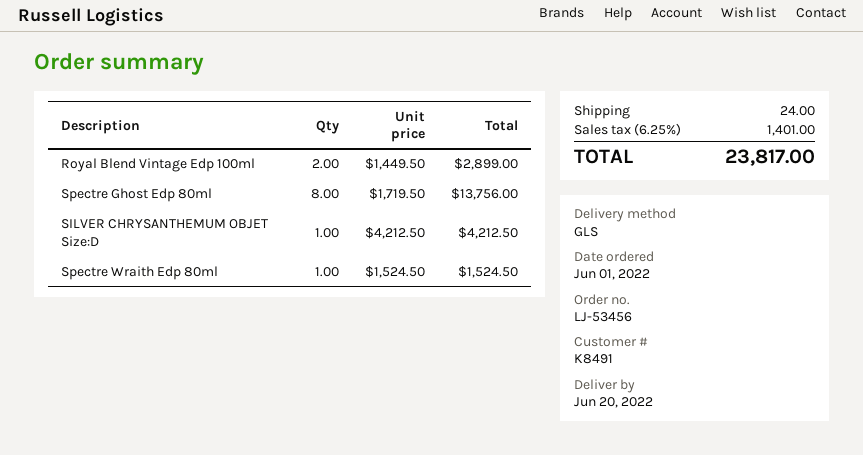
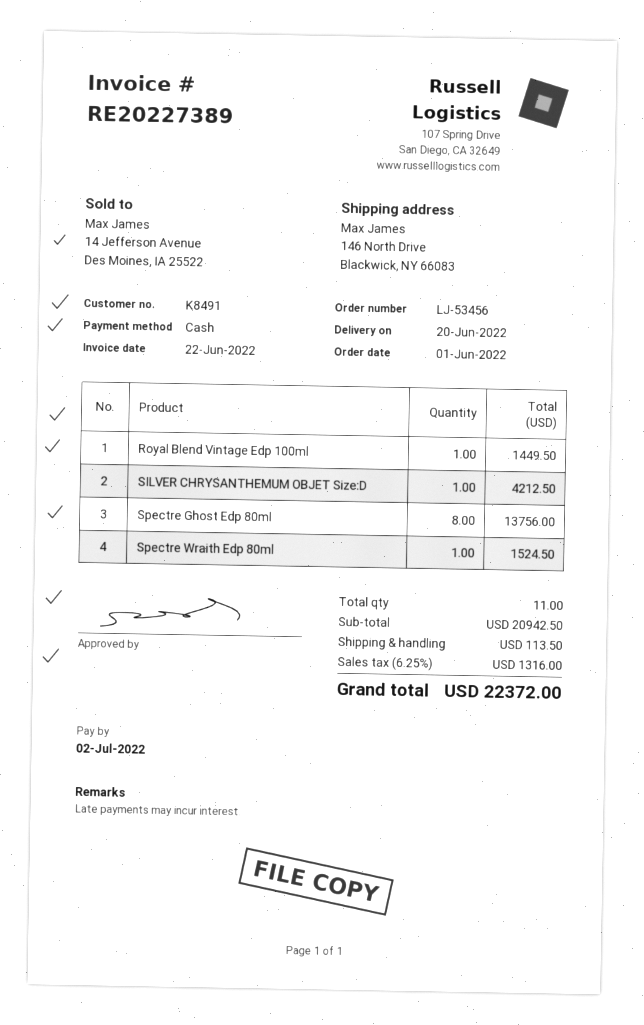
Royal Blend Vintage Edp 100ml: 2 for 2899.00 -> 1 for 1449.50
shipping: 24.00 -> 113.50
tax: 6.25% = 1401.00 -> 6.25% = 1316.00
total: 23817.00 -> 22372.00

